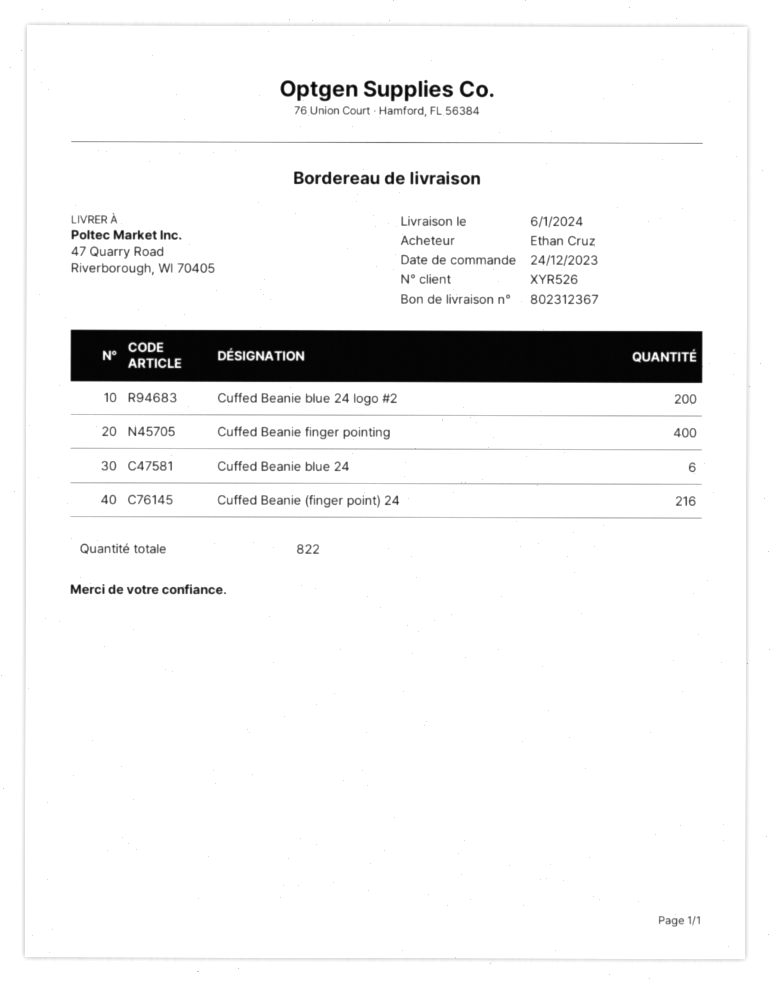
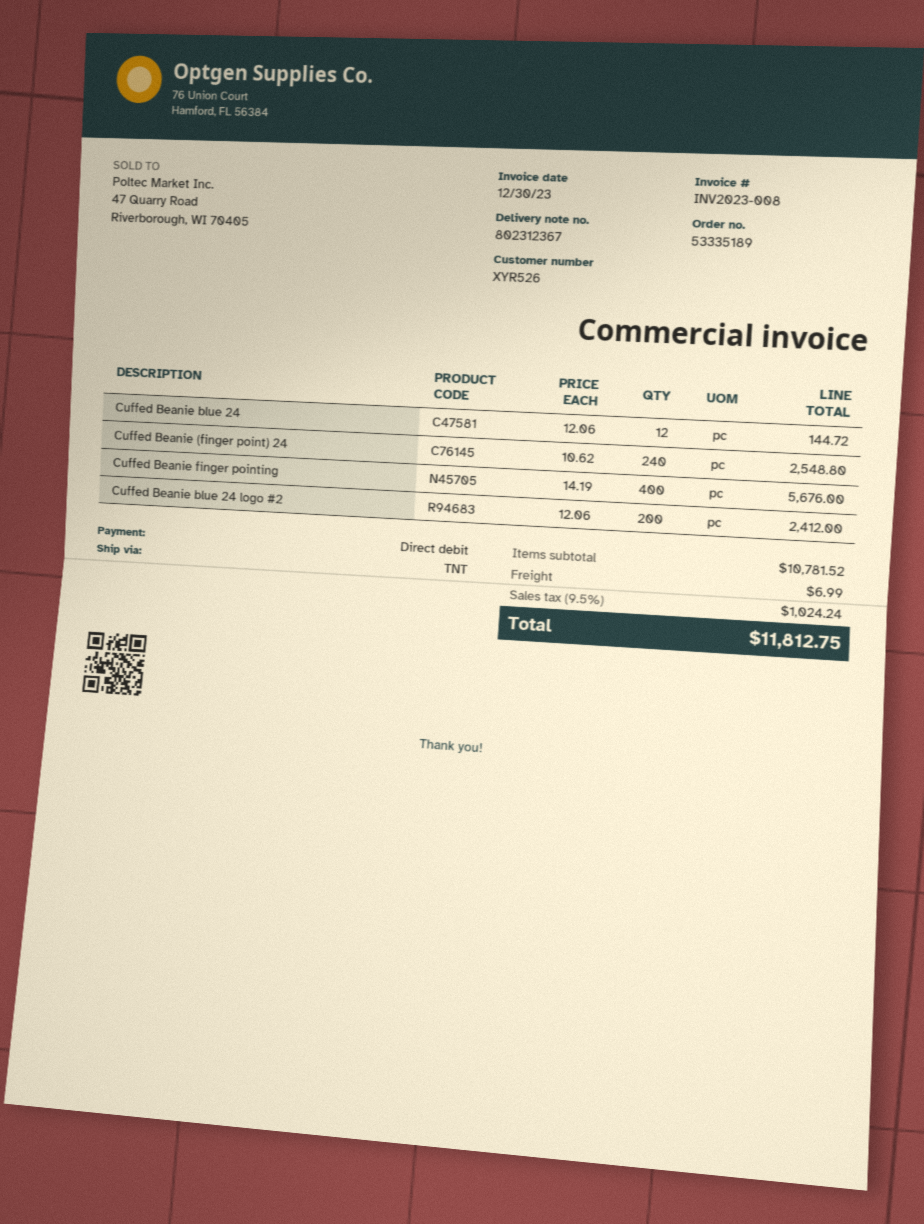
Cuffed Beanie blue 24: 6 -> 12
Cuffed Beanie (finger point) 24: 216 -> 240

